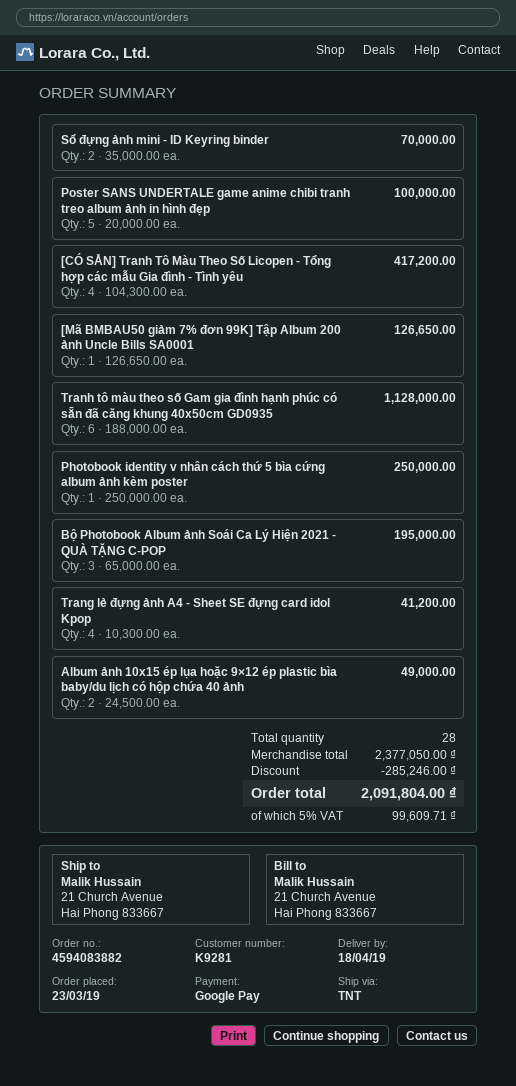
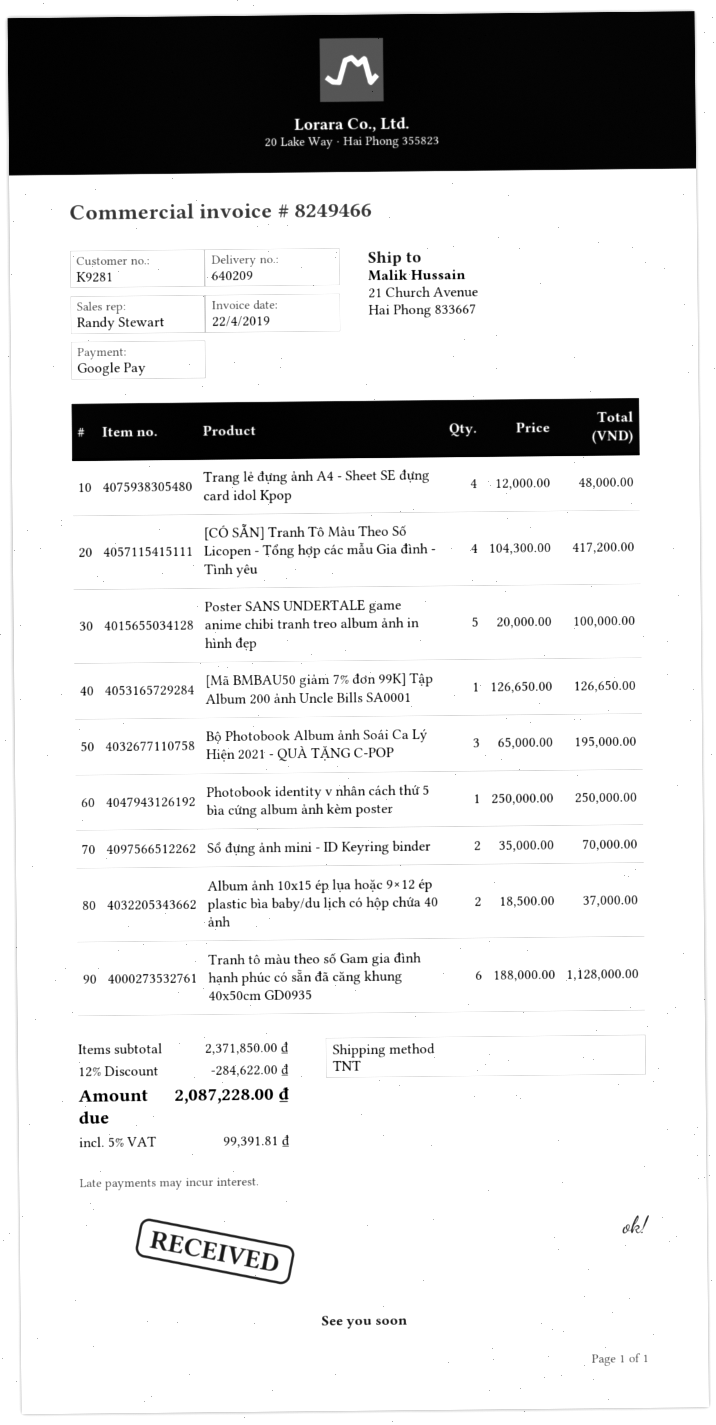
Trang lẻ đựng ảnh A4 - Sheet SE đựng card idol Kpop: 4 x 10300.00 = 41200.00 -> 4 x 12000.00 = 48000.00
Album ảnh 10x15 ép lụa hoặc 9×12 ép plastic bìa baby/du lịch có hộp chứa 40 ảnh: 2 x 24500.00 = 49000.00 -> 2 x 18500.00 = 37000.00
subtotal: 2377050.00 -> 2371850.00
discount: 285246.00 -> 284622.00
tax: 5% = 99609.71 -> 5% = 99391.81
total: 2091804.00 -> 2087228.00

